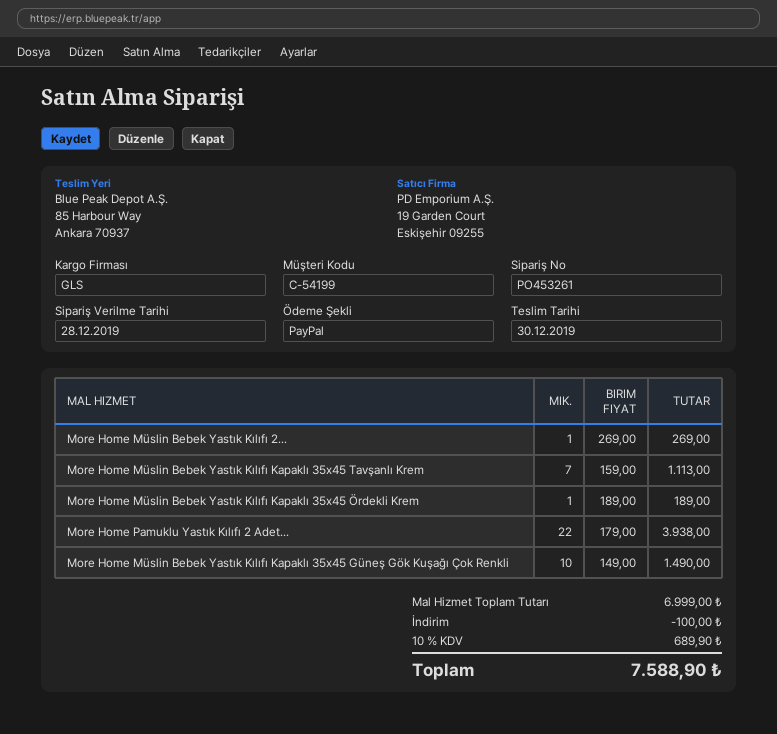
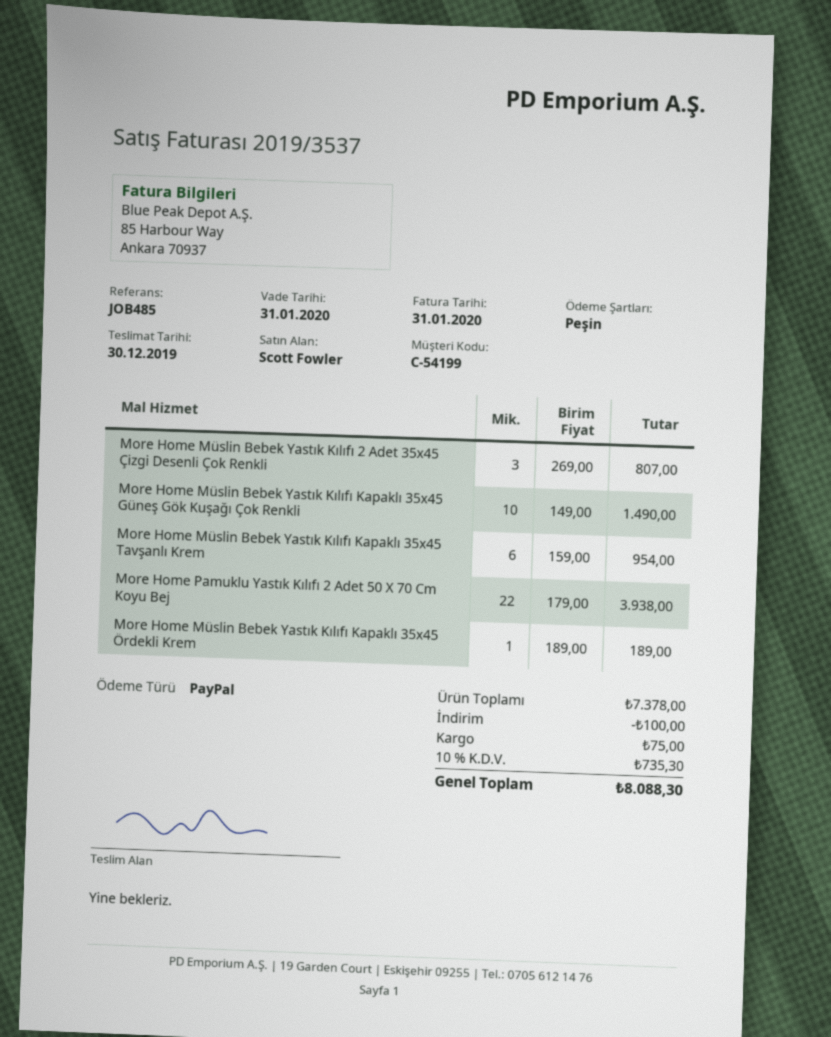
More Home Müslin Bebek Yastık Kılıfı 2...: 1 x 269.00 = 269.00 -> 3 x 269.00 = 807.00
More Home Müslin Bebek Yastık Kılıfı Kapaklı 35x45 Tavşanlı Krem: 7 x 159.00 = 1113.00 -> 6 x 159.00 = 954.00
subtotal: 6999.00 -> 7378.00
shipping: none -> 75.00
tax: 10% = 689.90 -> 10% = 735.30
total: 7588.90 -> 8088.30

